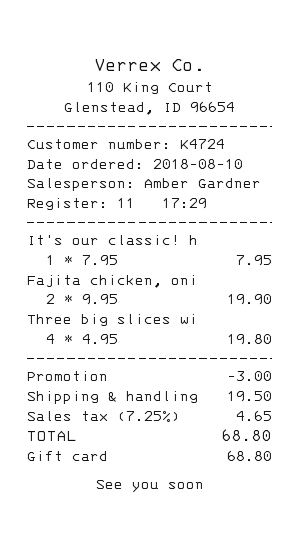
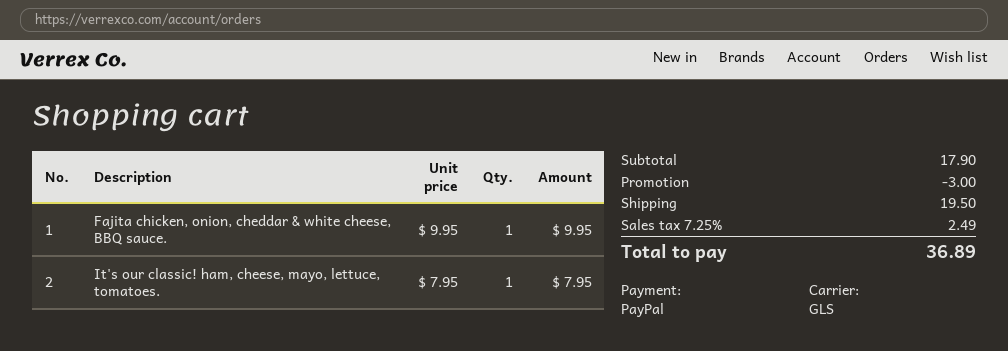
payment method: gift card -> PayPal
Fajita chicken, oni: 2 x 9.95 = 19.90 -> 1 x 9.95 = 9.95
Three big slices wi: 4 x 4.95 = 19.80 -> none
tax: 7.25% = 4.65 -> 7.25% = 2.49
total: 68.80 -> 36.89

